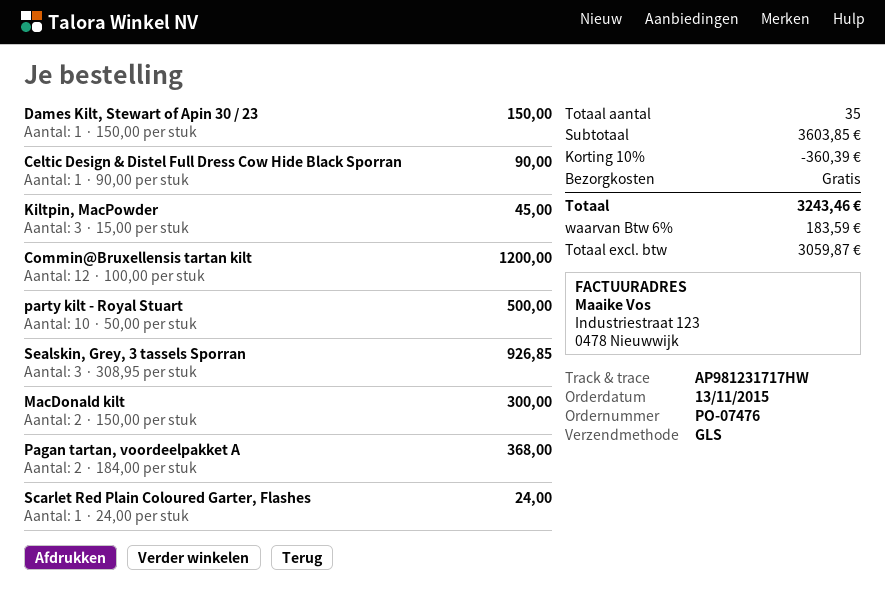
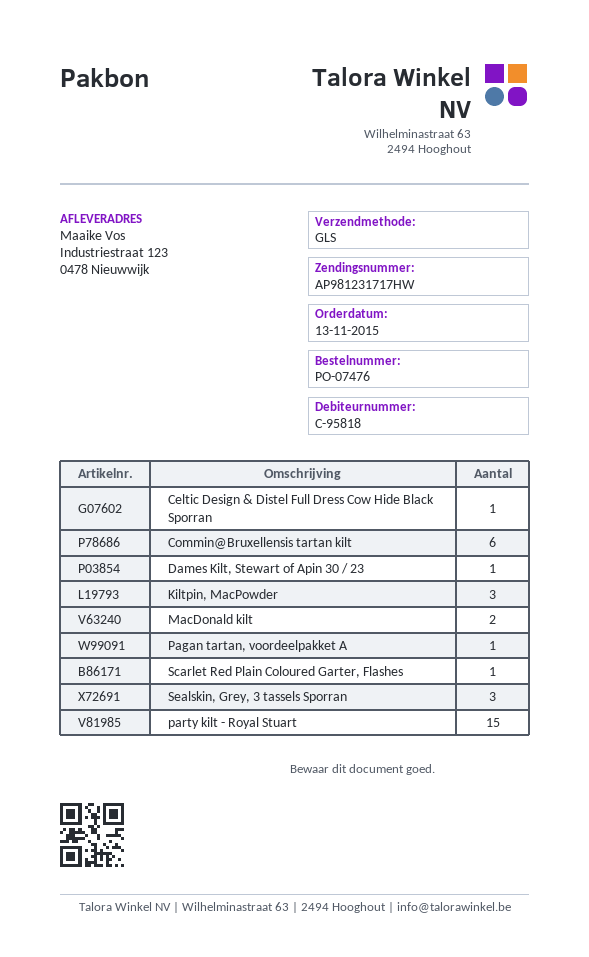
Commin@Bruxellensis tartan kilt: 12 -> 6
party kilt - Royal Stuart: 10 -> 15
Pagan tartan, voordeelpakket A: 2 -> 1

